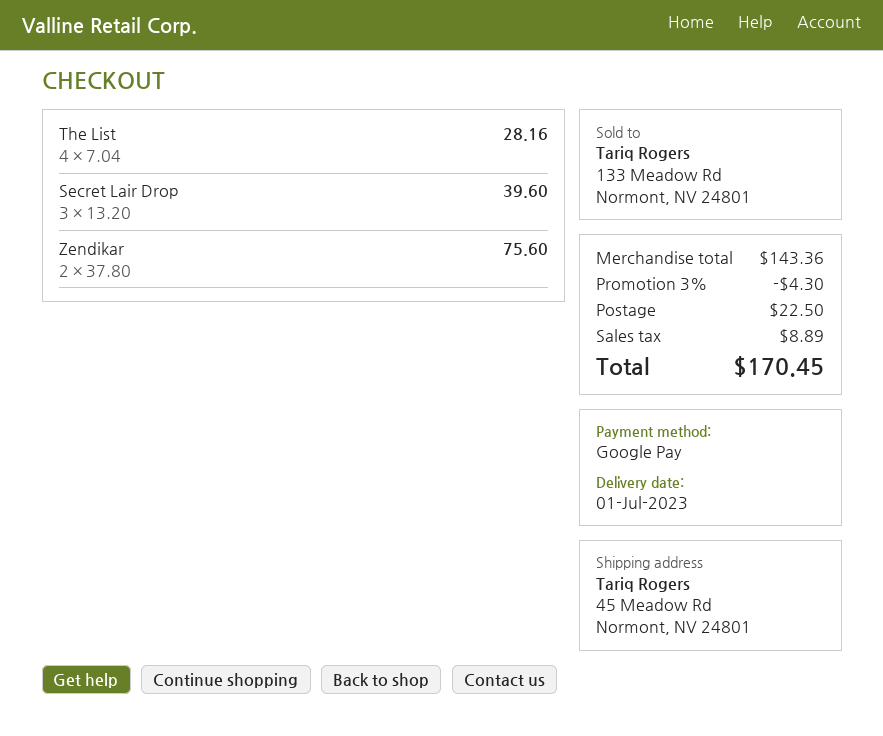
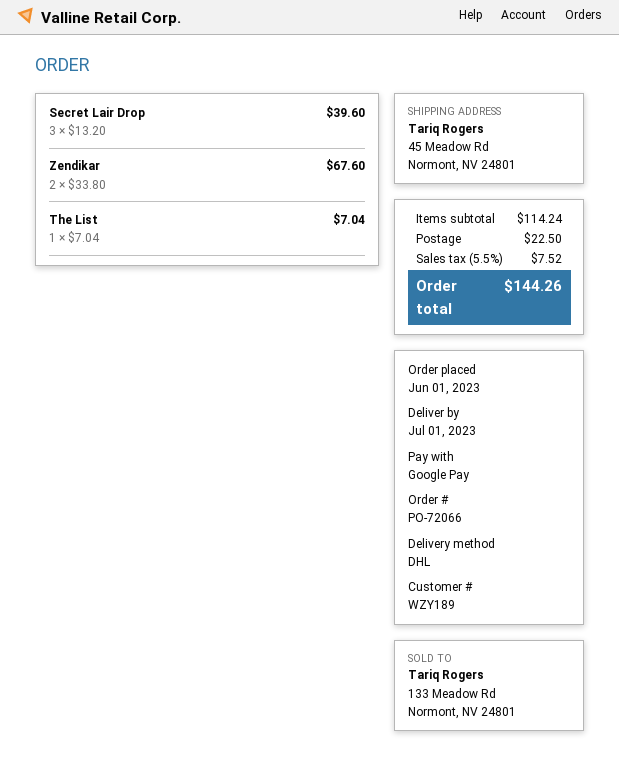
The List: 4 x 7.04 = 28.16 -> 1 x 7.04 = 7.04
Zendikar: 2 x 37.80 = 75.60 -> 2 x 33.80 = 67.60
subtotal: 143.36 -> 114.24
discount: 3% = 4.30 -> none
tax: 8.89 -> 7.52
total: 170.45 -> 144.26

